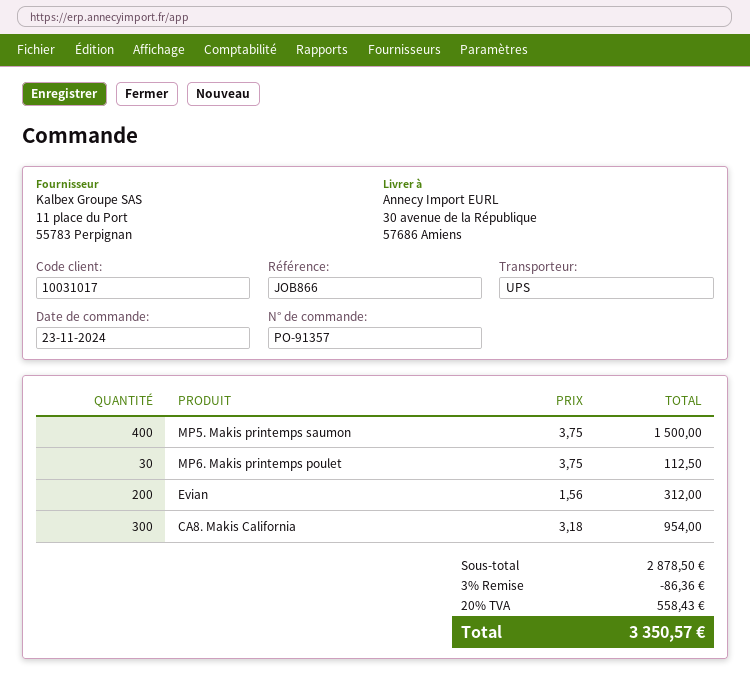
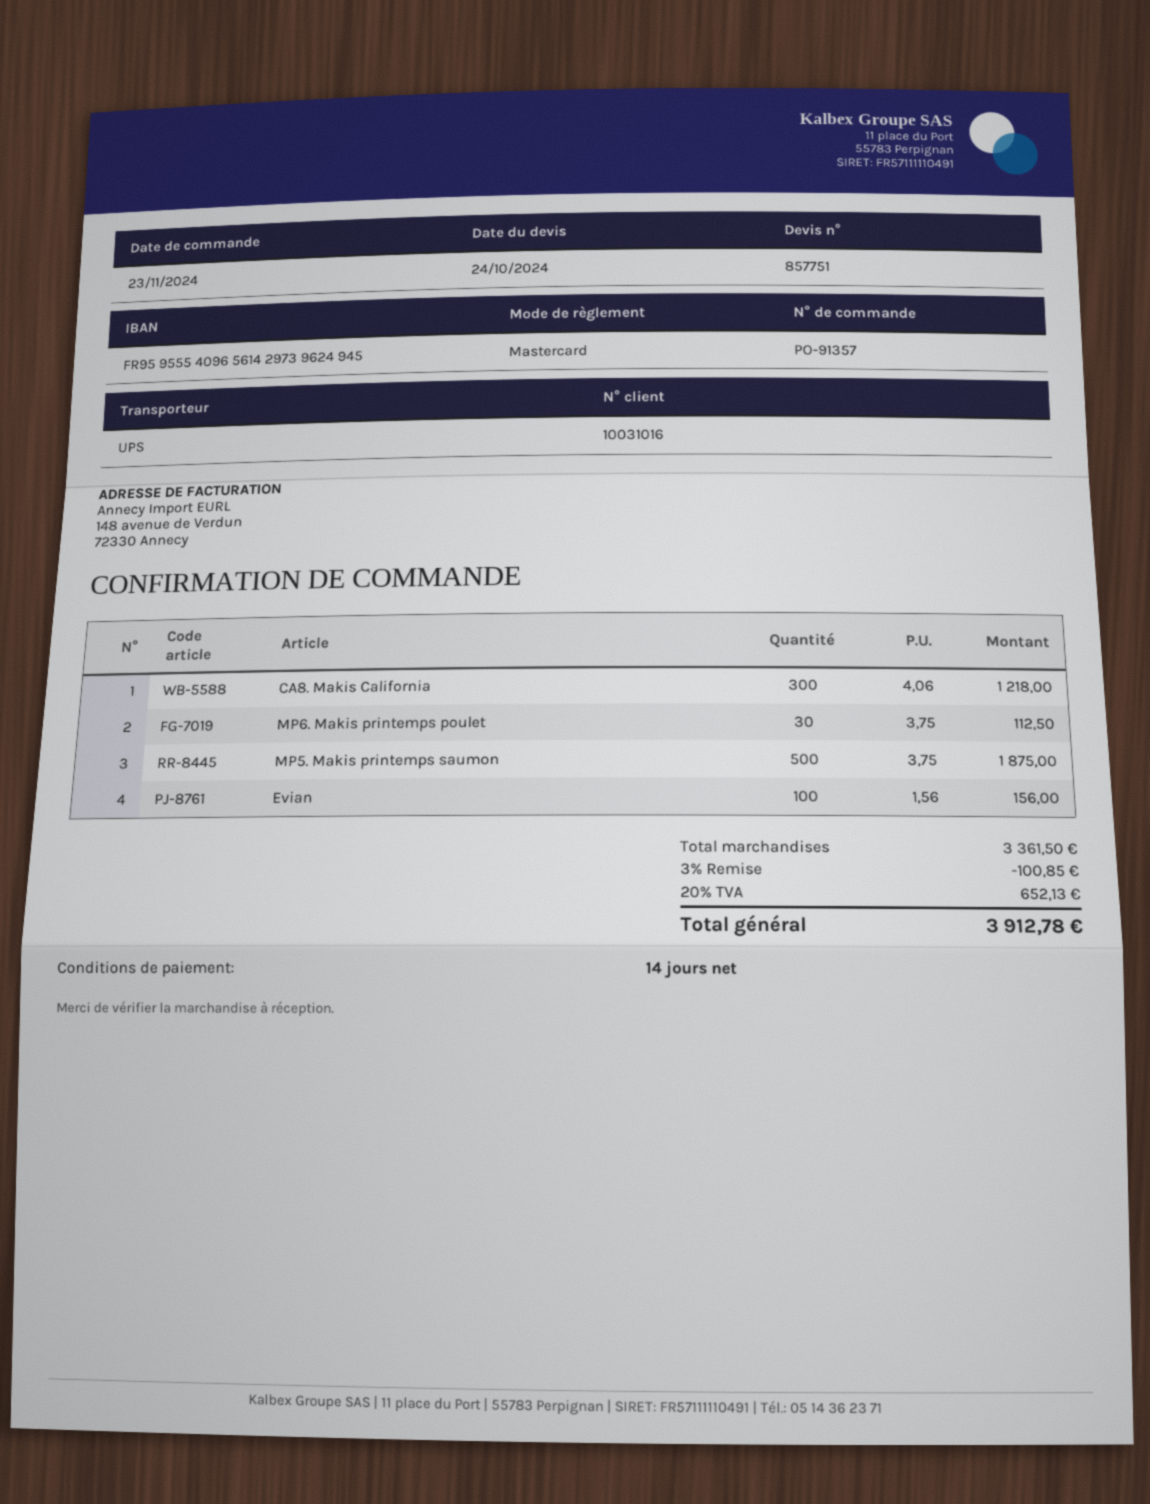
customer number: 10031017 -> 10031016
MP5. Makis printemps saumon: 400 x 3.75 = 1500.00 -> 500 x 3.75 = 1875.00
Evian: 200 x 1.56 = 312.00 -> 100 x 1.56 = 156.00
CA8. Makis California: 300 x 3.18 = 954.00 -> 300 x 4.06 = 1218.00
subtotal: 2878.50 -> 3361.50
discount: 3% = 86.36 -> 3% = 100.85
tax: 20% = 558.43 -> 20% = 652.13
total: 3350.57 -> 3912.78

